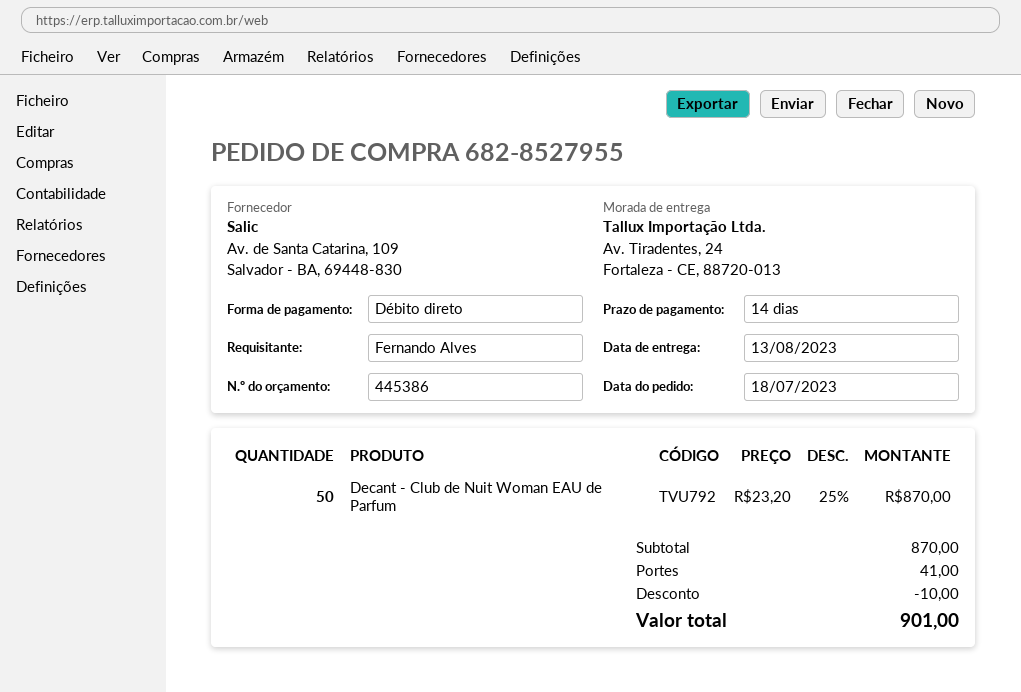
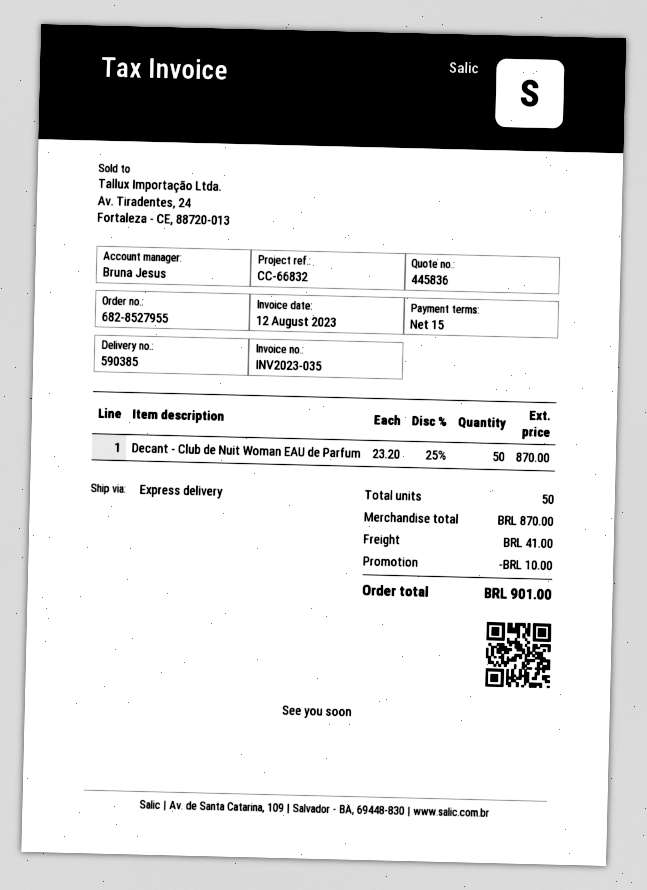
quote number: 445386 -> 445836
payment terms: 14 days -> 15 days

